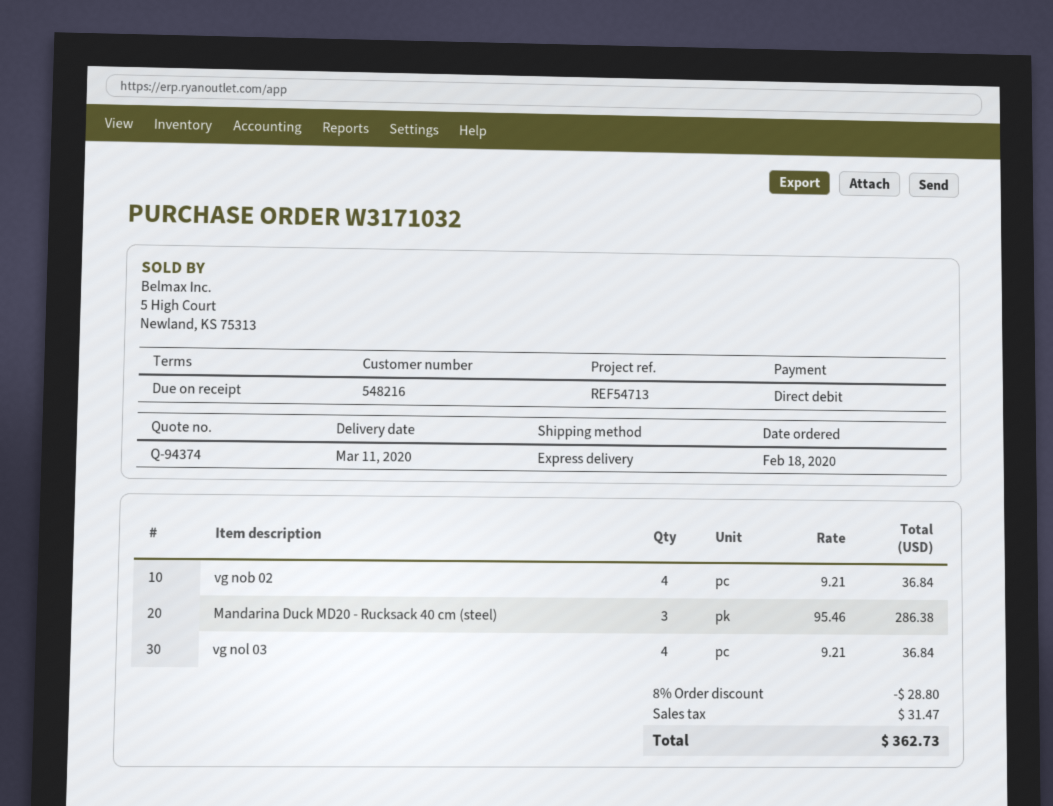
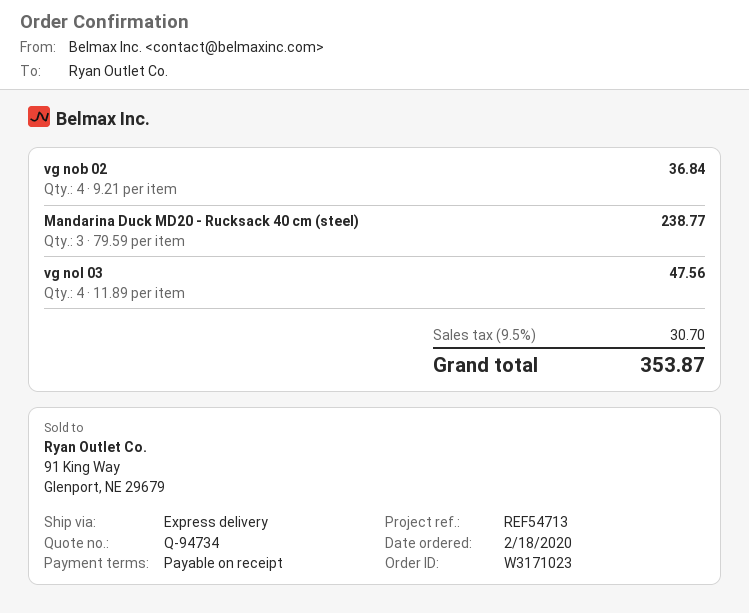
quote number: Q-94374 -> Q-94734
order number: W3171032 -> W3171023
Mandarina Duck MD20 - Rucksack 40 cm (steel): 3 x 95.46 = 286.38 -> 3 x 79.59 = 238.77
vg nol 03: 4 x 9.21 = 36.84 -> 4 x 11.89 = 47.56
discount: 8% = 28.80 -> none
tax: 31.47 -> 30.70
total: 362.73 -> 353.87

